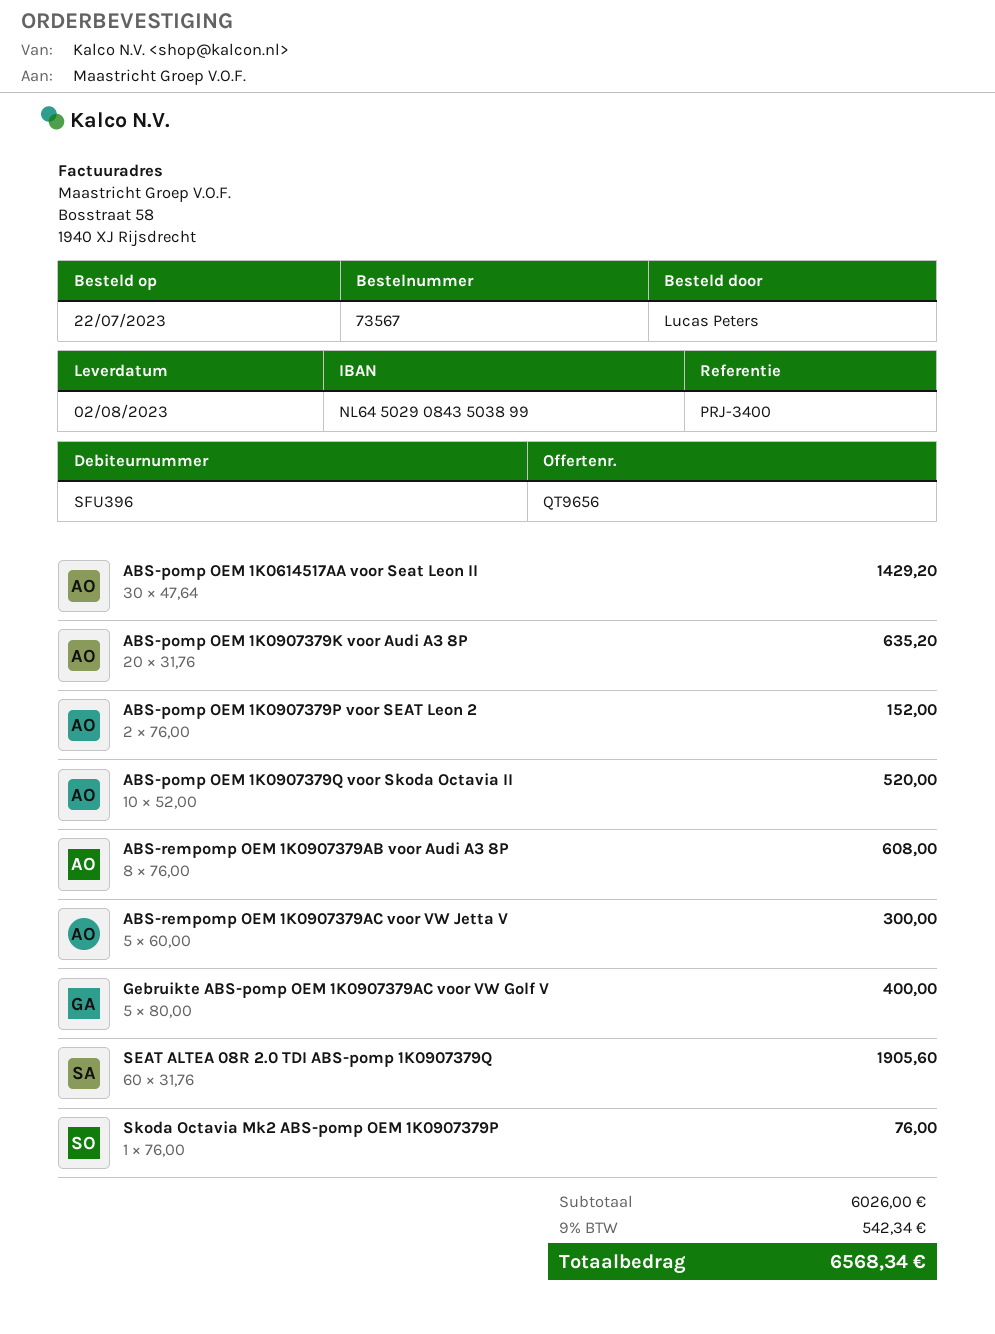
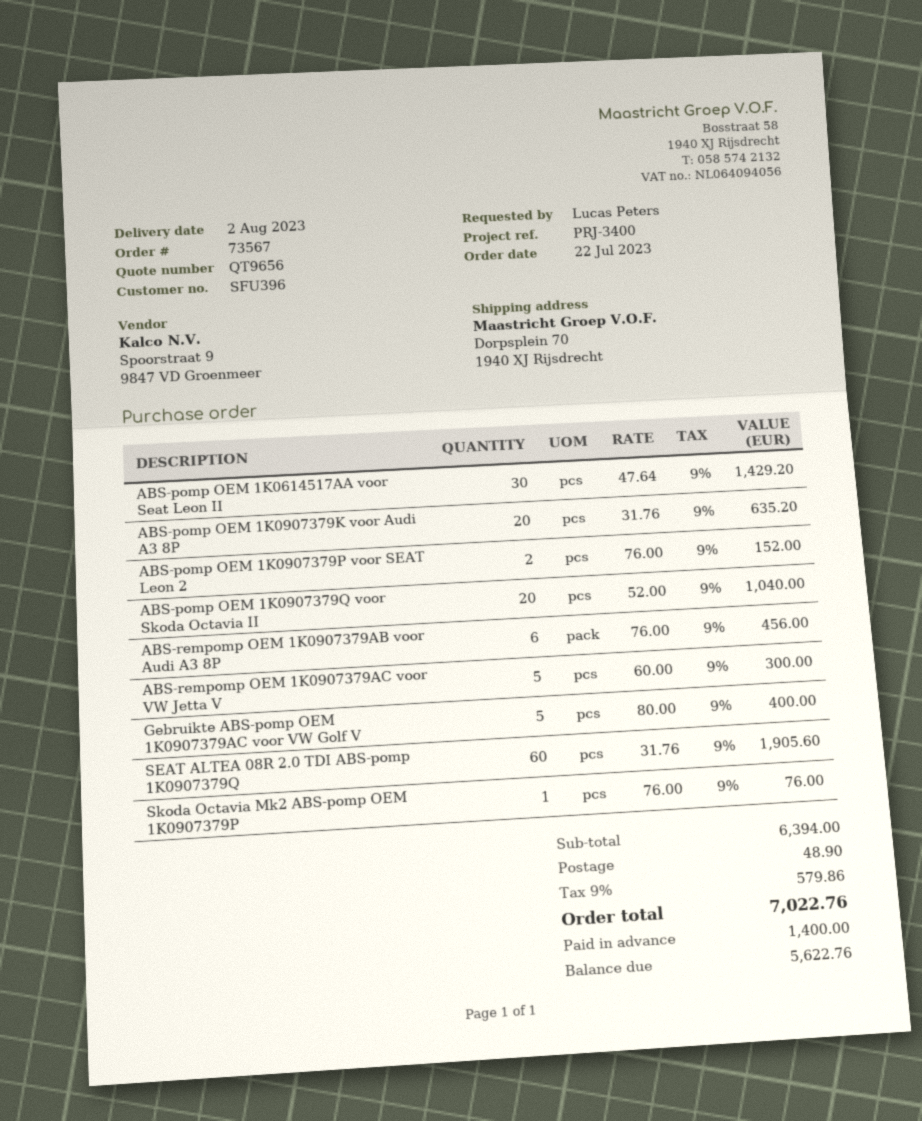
ABS-pomp OEM 1K0907379Q voor Skoda Octavia II: 10 x 52.00 = 520.00 -> 20 x 52.00 = 1040.00
ABS-rempomp OEM 1K0907379AB voor Audi A3 8P: 8 x 76.00 = 608.00 -> 6 x 76.00 = 456.00
subtotal: 6026.00 -> 6394.00
shipping: none -> 48.90
tax: 9% = 542.34 -> 9% = 579.86
total: 6568.34 -> 7022.76

